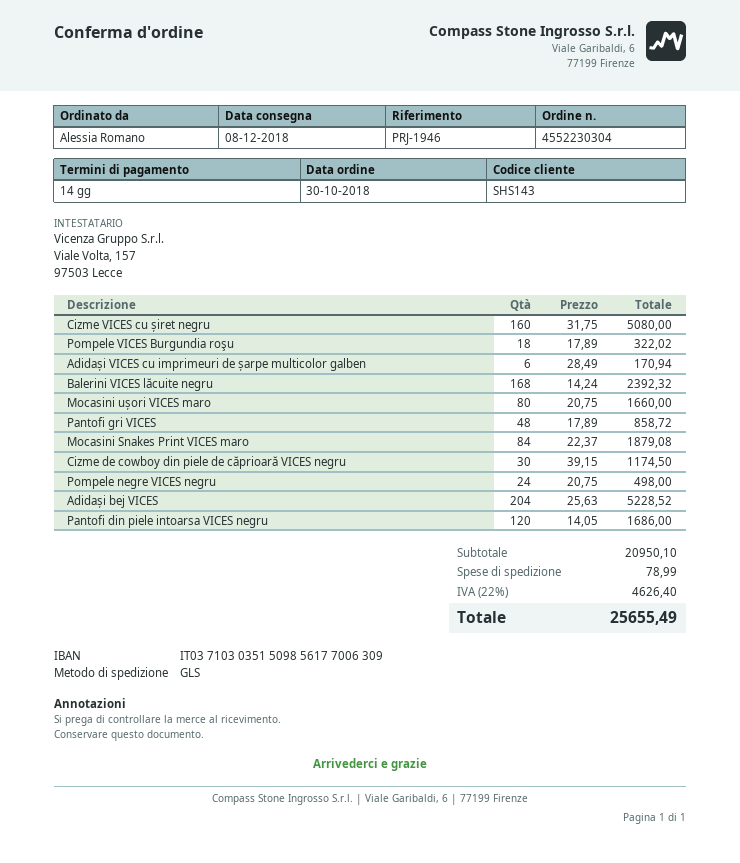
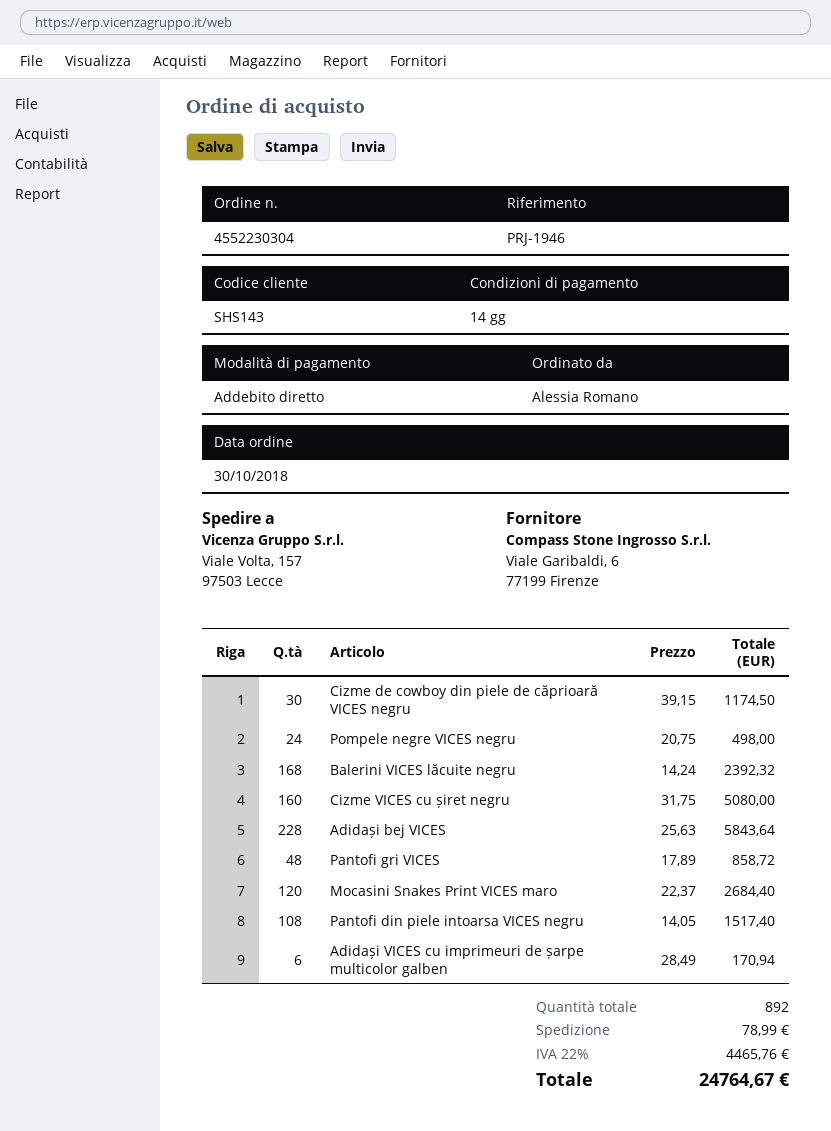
Pompele VICES Burgundia roşu: 18 x 17.89 = 322.02 -> none
Mocasini ușori VICES maro: 80 x 20.75 = 1660.00 -> none
Mocasini Snakes Print VICES maro: 84 x 22.37 = 1879.08 -> 120 x 22.37 = 2684.40
Adidași bej VICES: 204 x 25.63 = 5228.52 -> 228 x 25.63 = 5843.64
Pantofi din piele intoarsa VICES negru: 120 x 14.05 = 1686.00 -> 108 x 14.05 = 1517.40
tax: 22% = 4626.40 -> 22% = 4465.76
total: 25655.49 -> 24764.67

